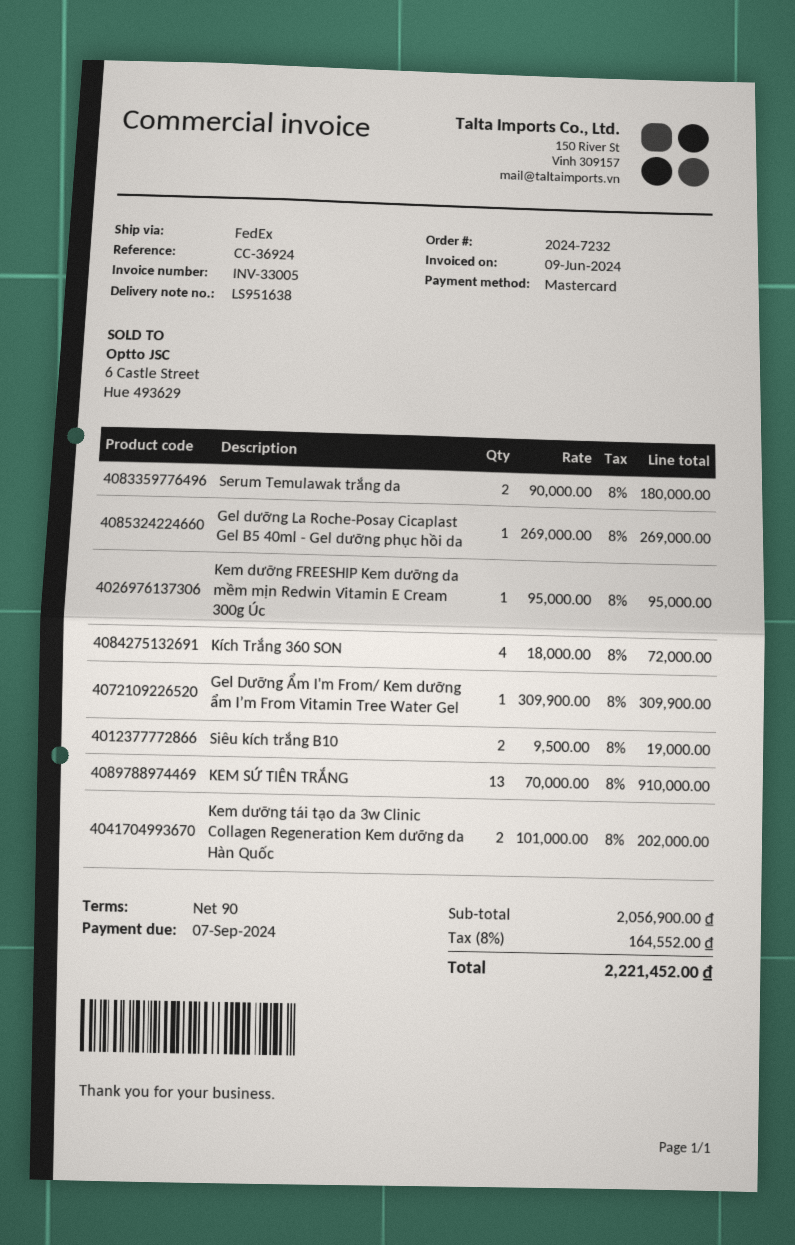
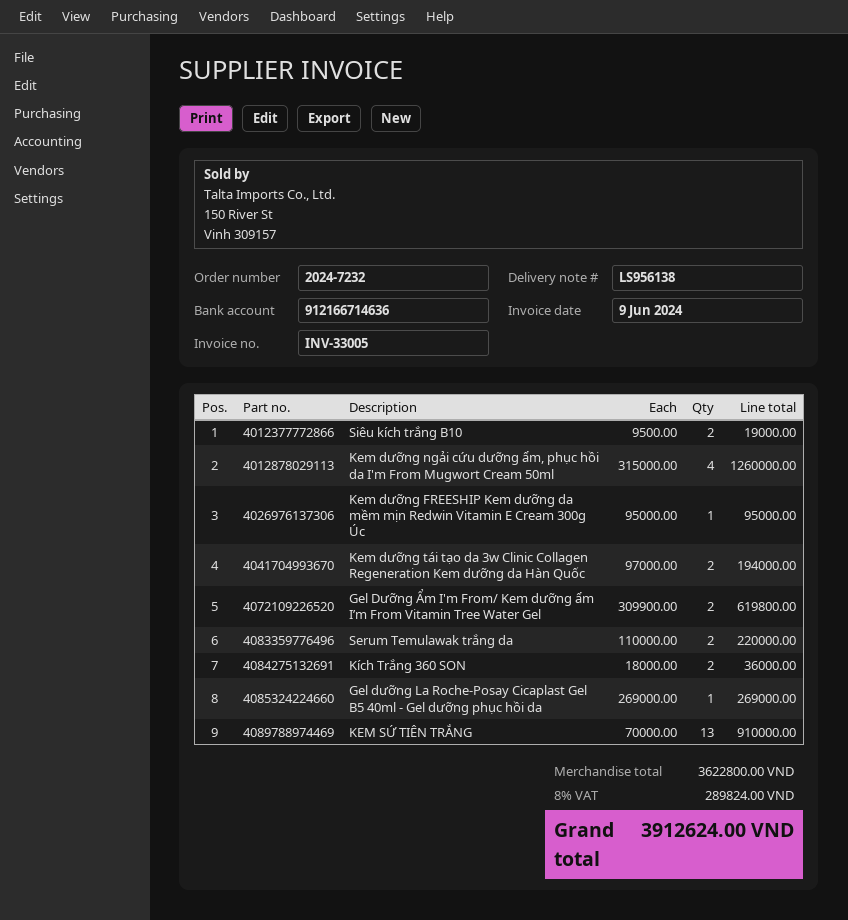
delivery note number: LS951638 -> LS956138
Serum Temulawak trắng da: 2 x 90000.00 = 180000.00 -> 2 x 110000.00 = 220000.00
Kích Trắng 360 SON: 4 x 18000.00 = 72000.00 -> 2 x 18000.00 = 36000.00
Gel Dưỡng Ẩm I'm From/ Kem dưỡng ẩm I’m From Vitamin Tree Water Gel: 1 x 309900.00 = 309900.00 -> 2 x 309900.00 = 619800.00
Kem dưỡng tái tạo da 3w Clinic Collagen Regeneration Kem dưỡng da Hàn Quốc: 2 x 101000.00 = 202000.00 -> 2 x 97000.00 = 194000.00
Kem dưỡng ngải cứu dưỡng ẩm, phục hồi da I'm From Mugwort Cream 50ml: none -> 4 x 315000.00 = 1260000.00
subtotal: 2056900.00 -> 3622800.00
tax: 8% = 164552.00 -> 8% = 289824.00
total: 2221452.00 -> 3912624.00

